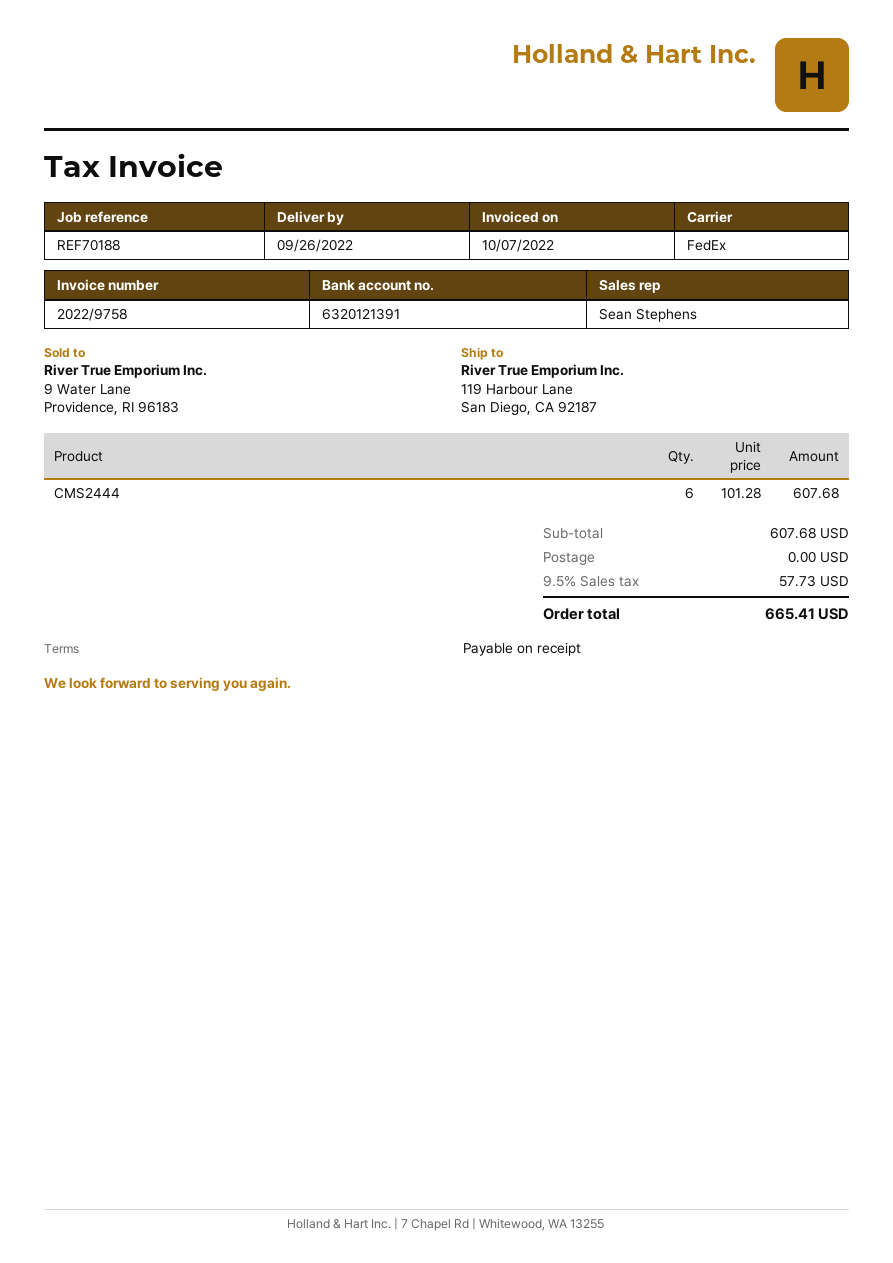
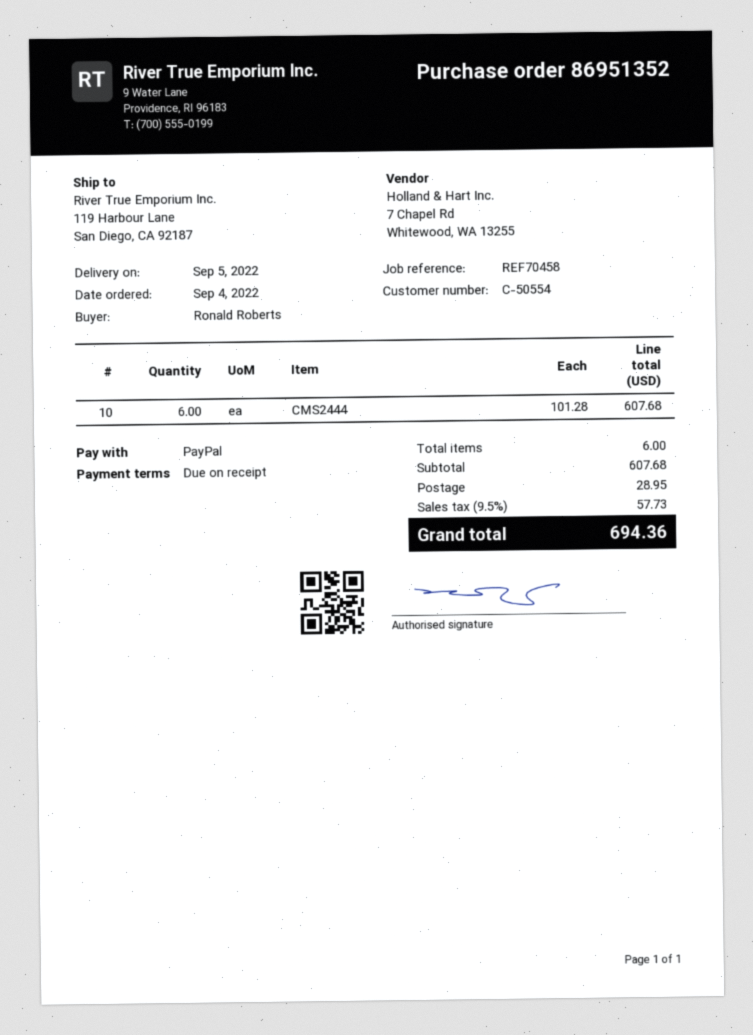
delivery date: 2022-09-26 -> 2022-09-05
reference: REF70188 -> REF70458
shipping: 0.00 -> 28.95
total: 665.41 -> 694.36

